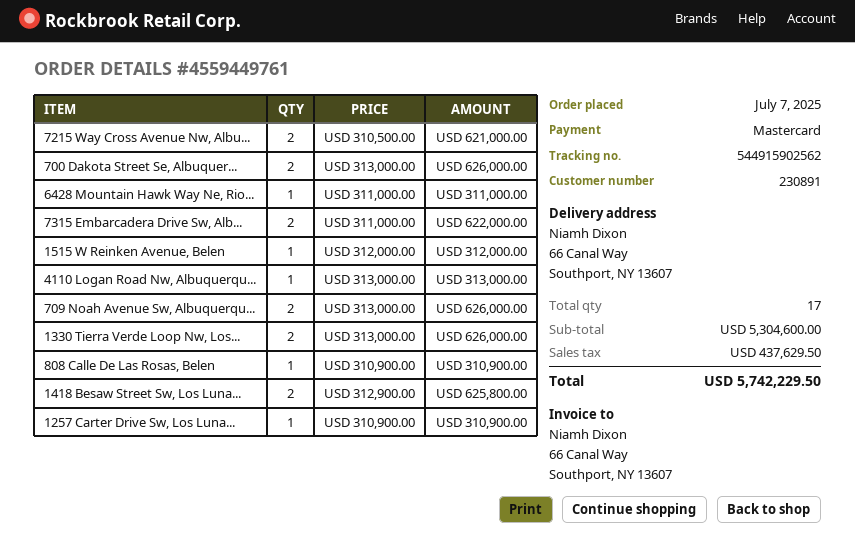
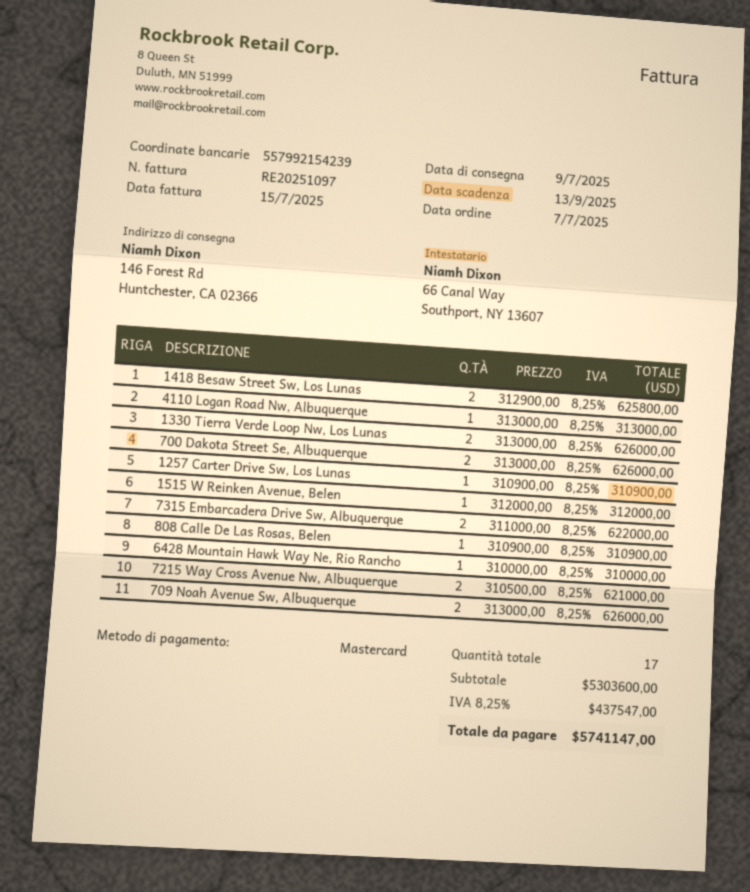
ship to: 66 Canal Way, Southport, NY 13607 -> 146 Forest Rd, Huntchester, CA 02366
6428 Mountain Hawk Way Ne, Rio...: 1 x 311000.00 = 311000.00 -> 1 x 310000.00 = 310000.00
subtotal: 5304600.00 -> 5303600.00
tax: 437629.50 -> 437547.00
total: 5742229.50 -> 5741147.00

